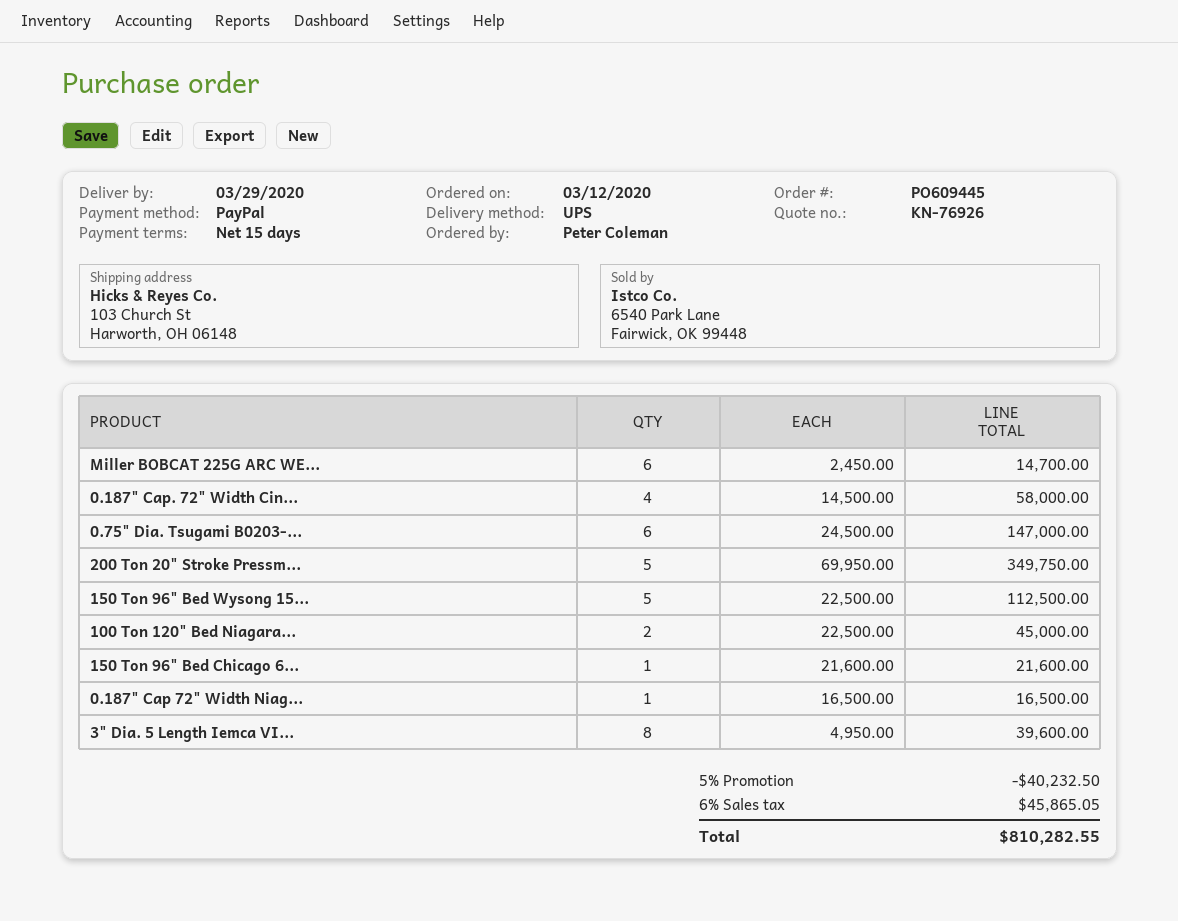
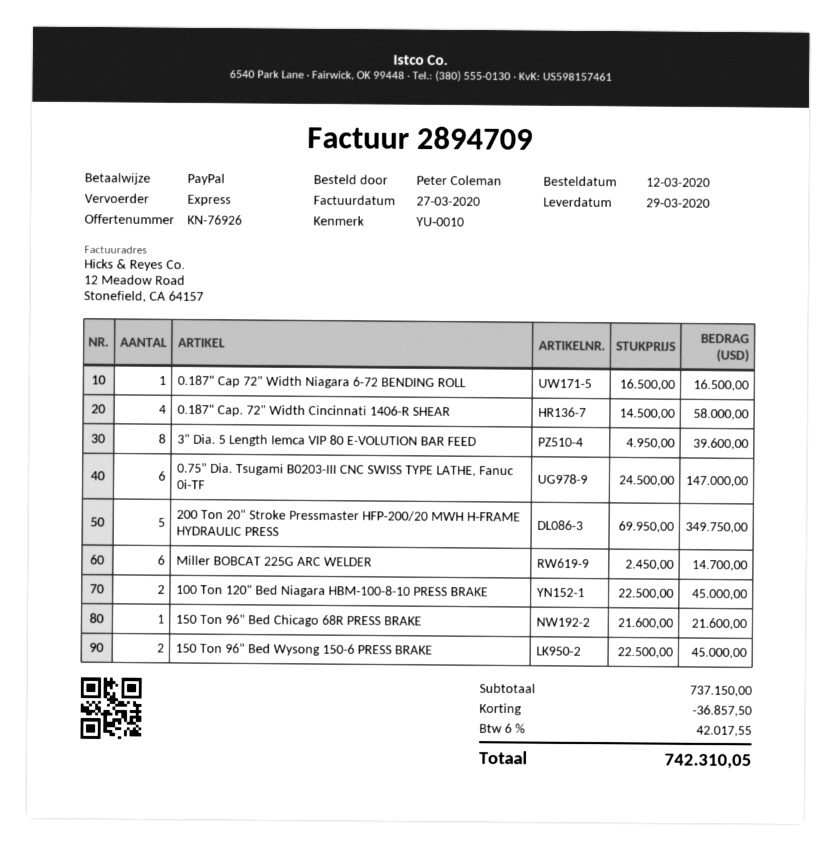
shipping method: UPS -> express
150 Ton 96" Bed Wysong 15...: 5 x 22500.00 = 112500.00 -> 2 x 22500.00 = 45000.00
discount: 40232.50 -> 36857.50
tax: 6% = 45865.05 -> 6% = 42017.55
total: 810282.55 -> 742310.05

